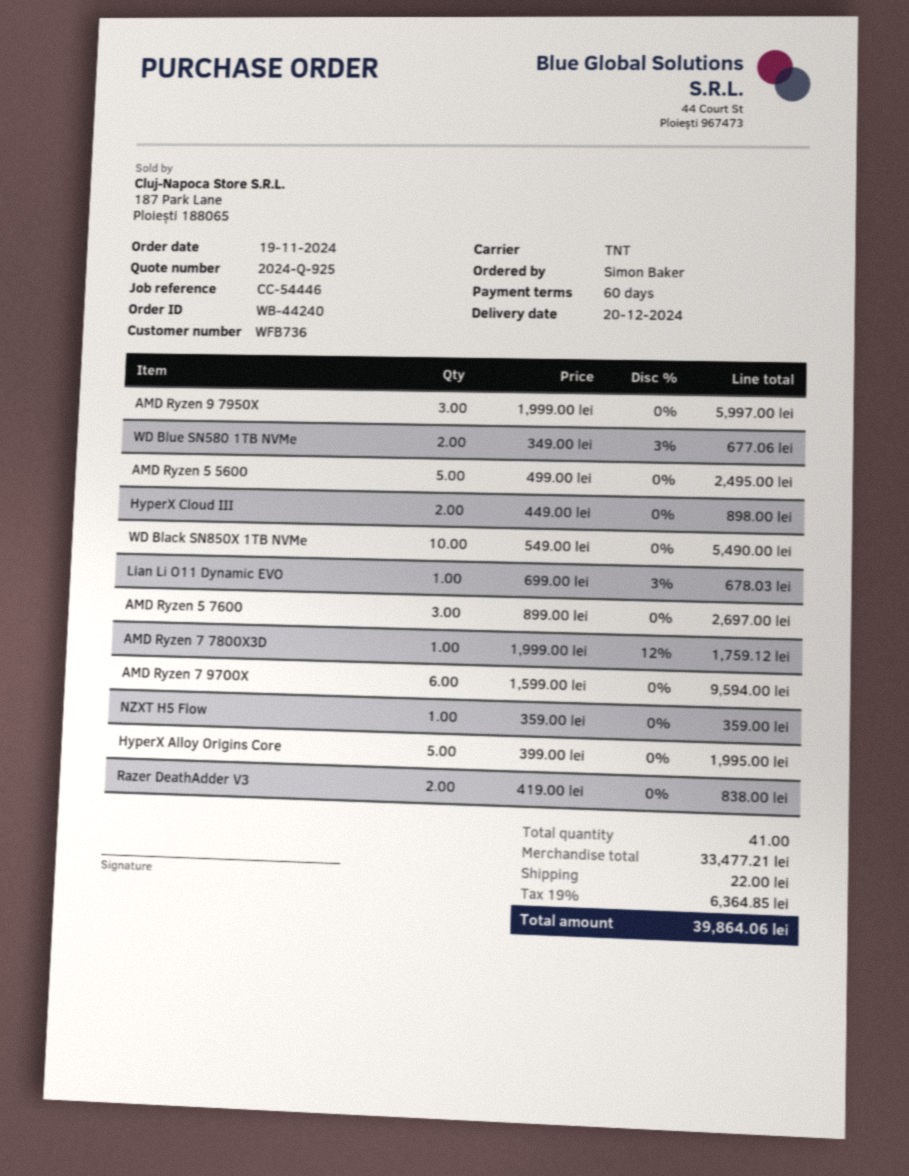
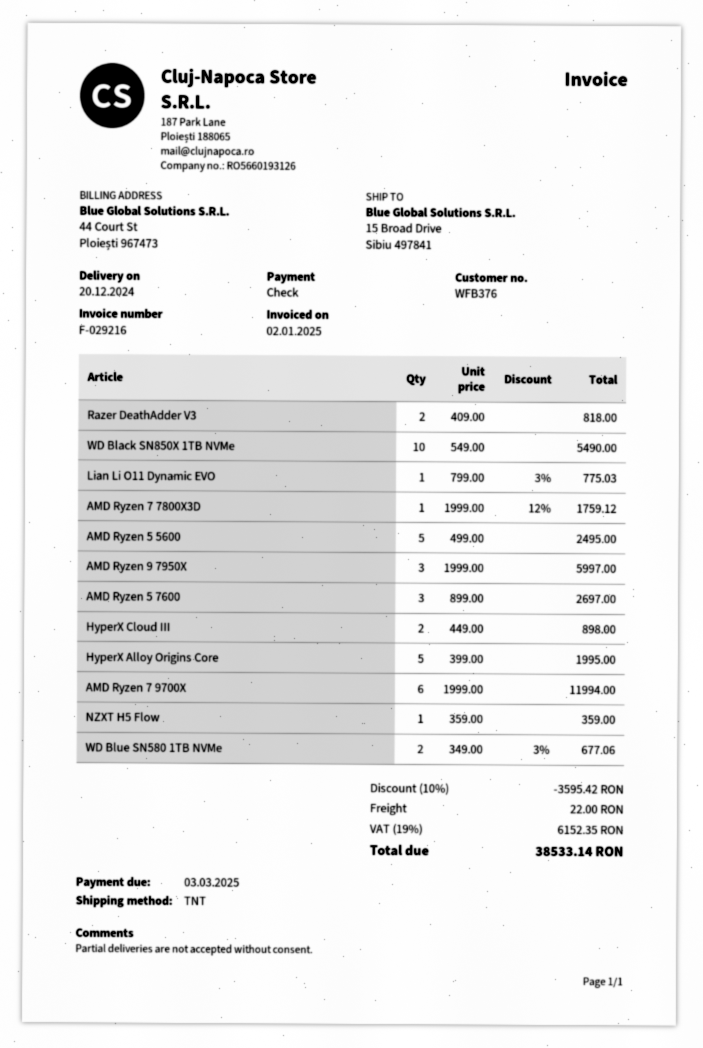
customer number: WFB736 -> WFB376
Lian Li O11 Dynamic EVO: 1 x 699.00 - 3% = 678.03 -> 1 x 799.00 - 3% = 775.03
AMD Ryzen 7 9700X: 6 x 1599.00 = 9594.00 -> 6 x 1999.00 = 11994.00
Razer DeathAdder V3: 2 x 419.00 = 838.00 -> 2 x 409.00 = 818.00
discount: none -> 10% = 3595.42
tax: 19% = 6364.85 -> 19% = 6152.35
total: 39864.06 -> 38533.14

